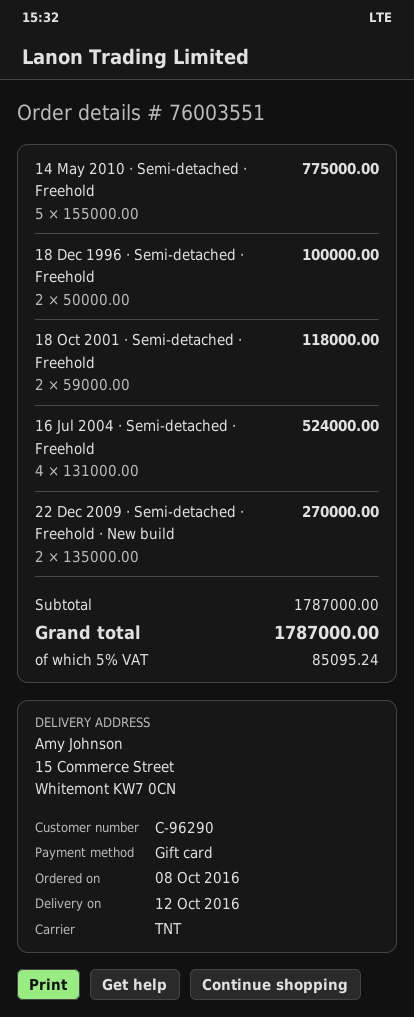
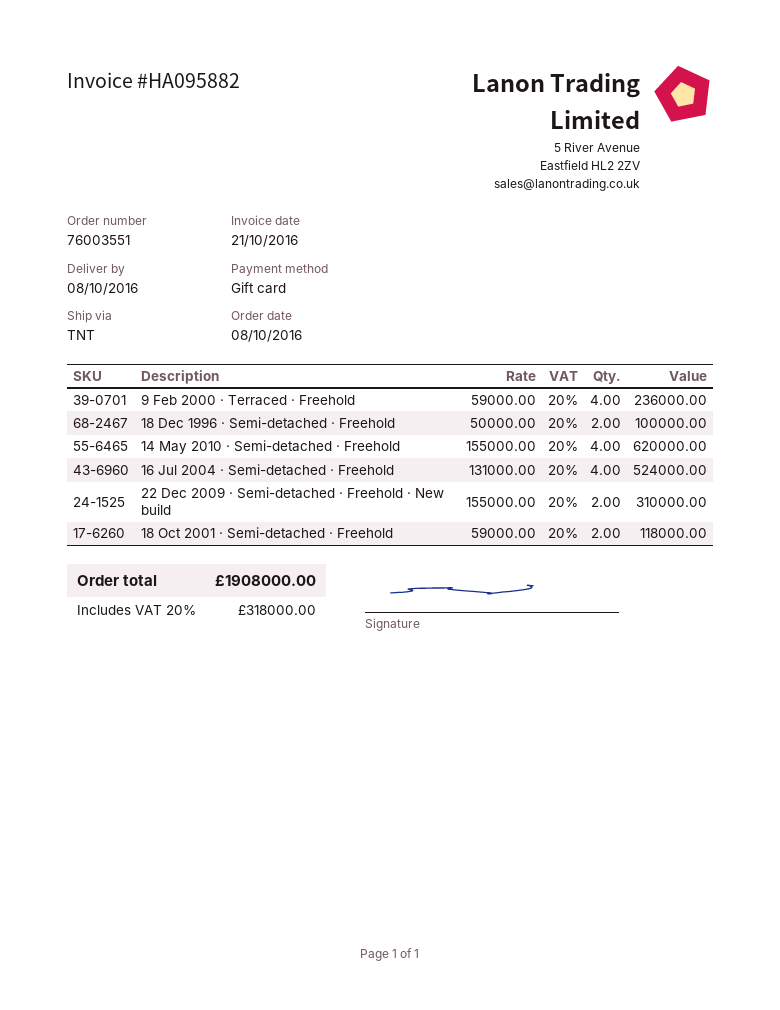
delivery date: 2016-10-12 -> 2016-10-08
14 May 2010 · Semi-detached · Freehold: 5 x 155000.00 = 775000.00 -> 4 x 155000.00 = 620000.00
22 Dec 2009 · Semi-detached · Freehold · New build: 2 x 135000.00 = 270000.00 -> 2 x 155000.00 = 310000.00
9 Feb 2000 · Terraced · Freehold: none -> 4 x 59000.00 = 236000.00
tax: 5% = 85095.24 -> 20% = 318000.00
total: 1787000.00 -> 1908000.00

